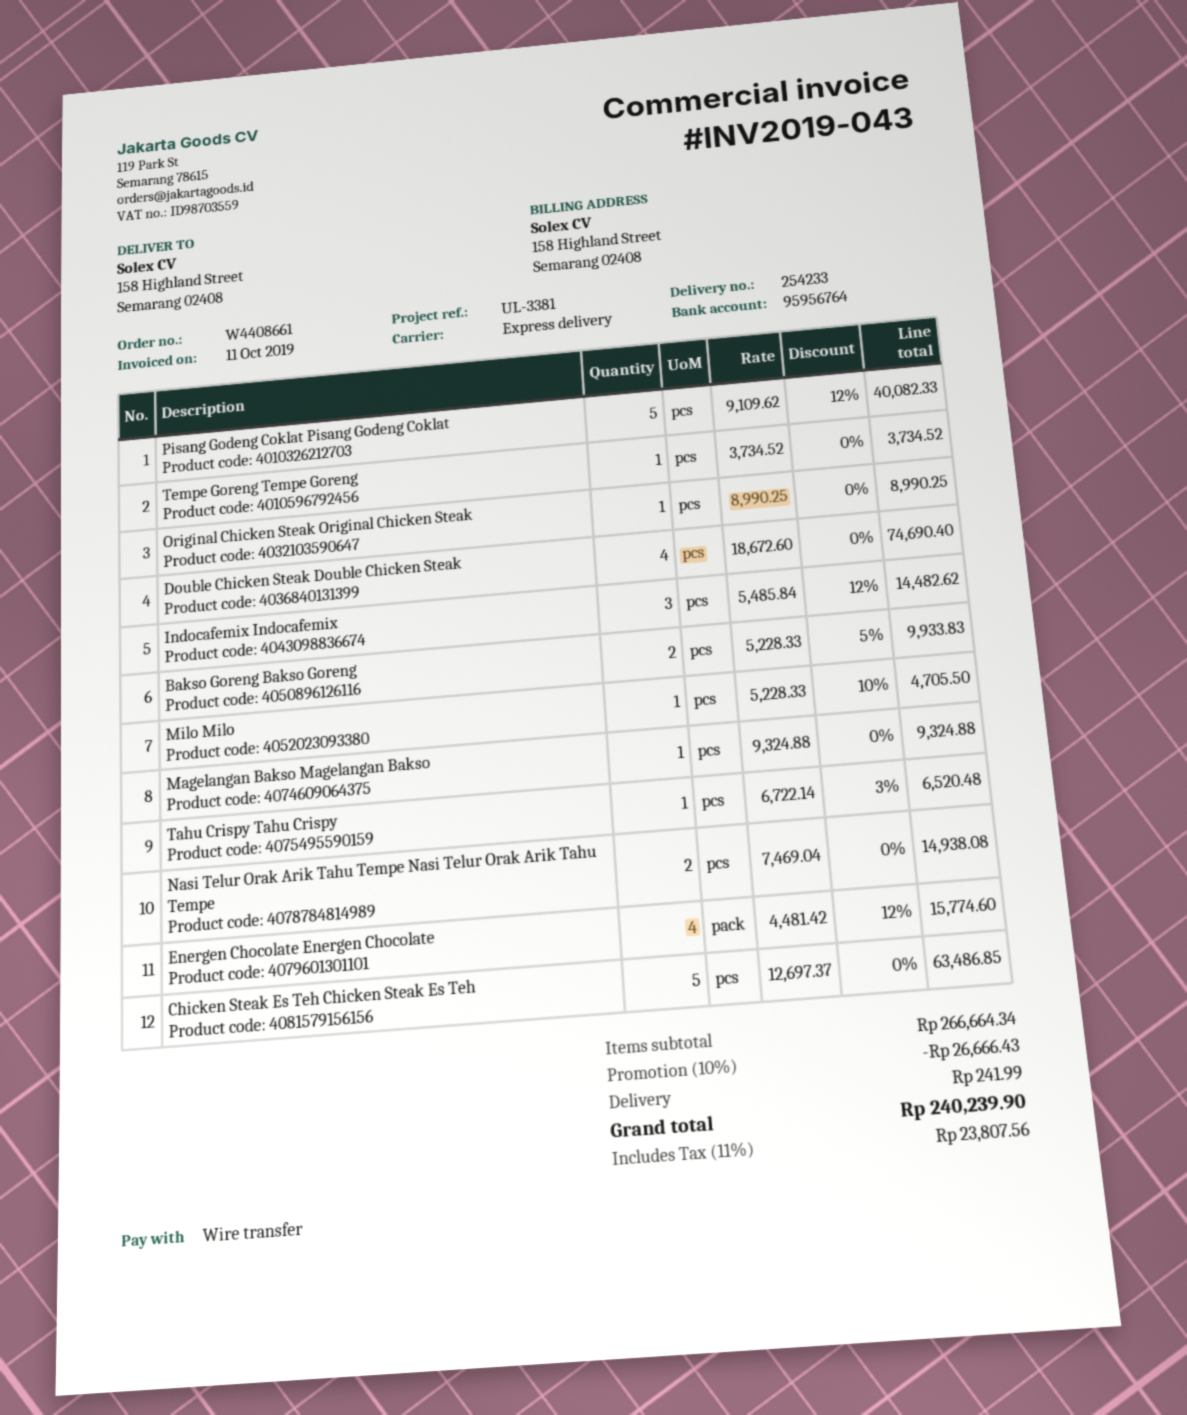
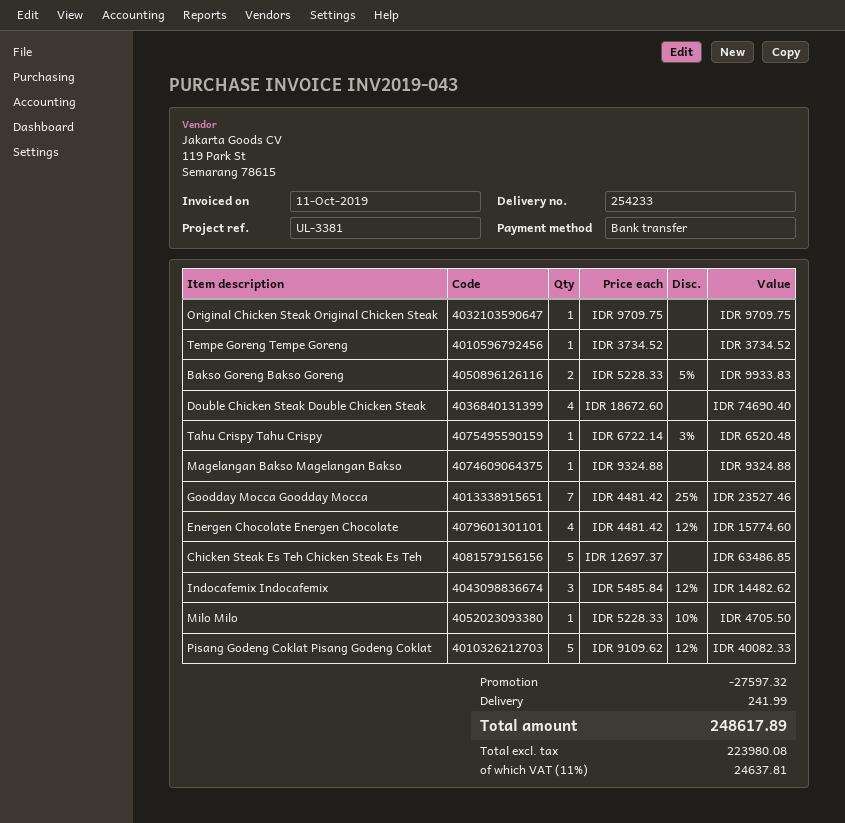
Original Chicken Steak Original Chicken Steak: 1 x 8990.25 = 8990.25 -> 1 x 9709.75 = 9709.75
Nasi Telur Orak Arik Tahu Tempe Nasi Telur Orak Arik Tahu Tempe: 2 x 7469.04 = 14938.08 -> none
Goodday Mocca Goodday Mocca: none -> 7 x 4481.42 - 25% = 23527.46
discount: 26666.43 -> 27597.32
tax: 11% = 23807.56 -> 11% = 24637.81
total: 240239.90 -> 248617.89

